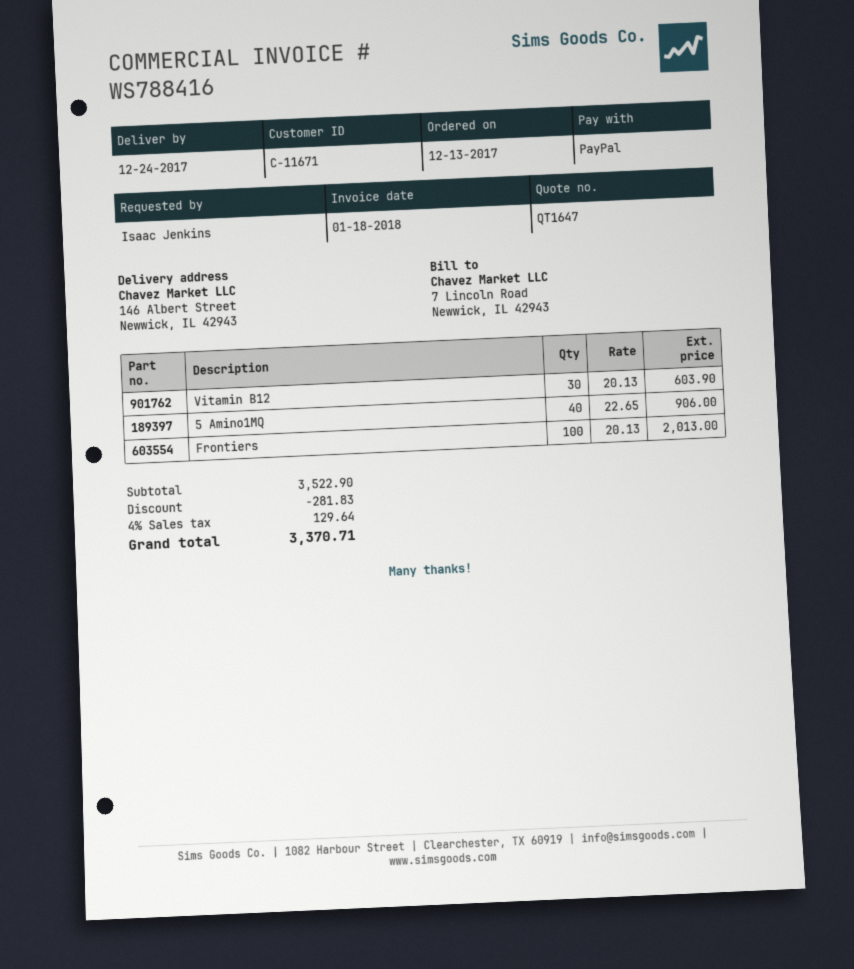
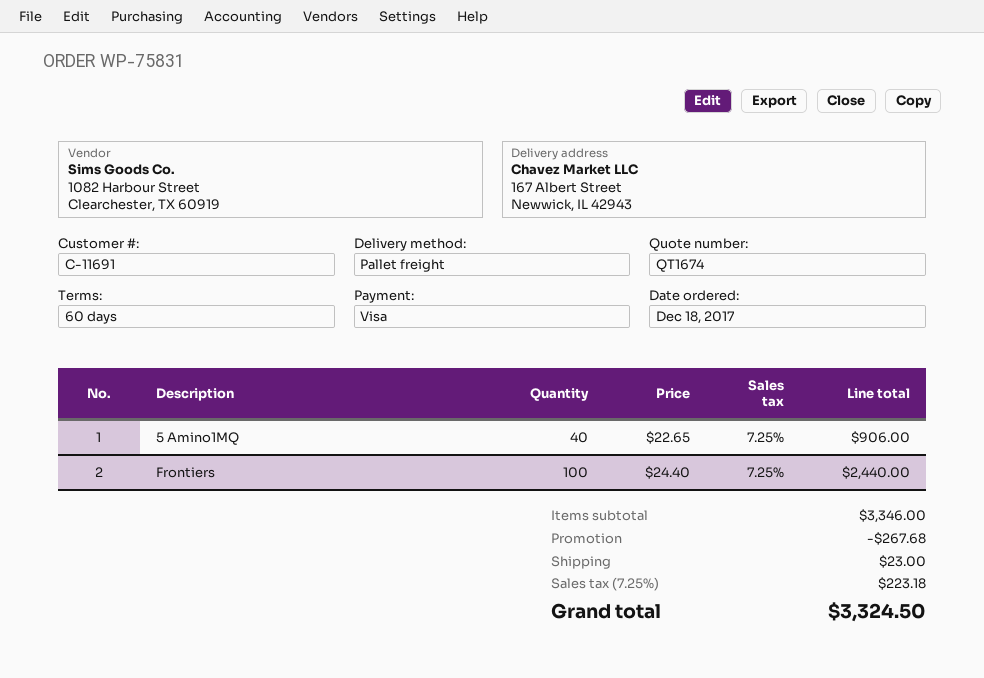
quote number: QT1647 -> QT1674
order date: 2017-12-13 -> 2017-12-18
customer number: C-11671 -> C-11691
payment method: PayPal -> Visa
ship to: 146 Albert Street, Newwick, IL 42943 -> 167 Albert Street, Newwick, IL 42943
Vitamin B12: 30 x 20.13 = 603.90 -> none
Frontiers: 100 x 20.13 = 2013.00 -> 100 x 24.40 = 2440.00
subtotal: 3522.90 -> 3346.00
discount: 281.83 -> 267.68
shipping: none -> 23.00
tax: 4% = 129.64 -> 7.25% = 223.18
total: 3370.71 -> 3324.50

